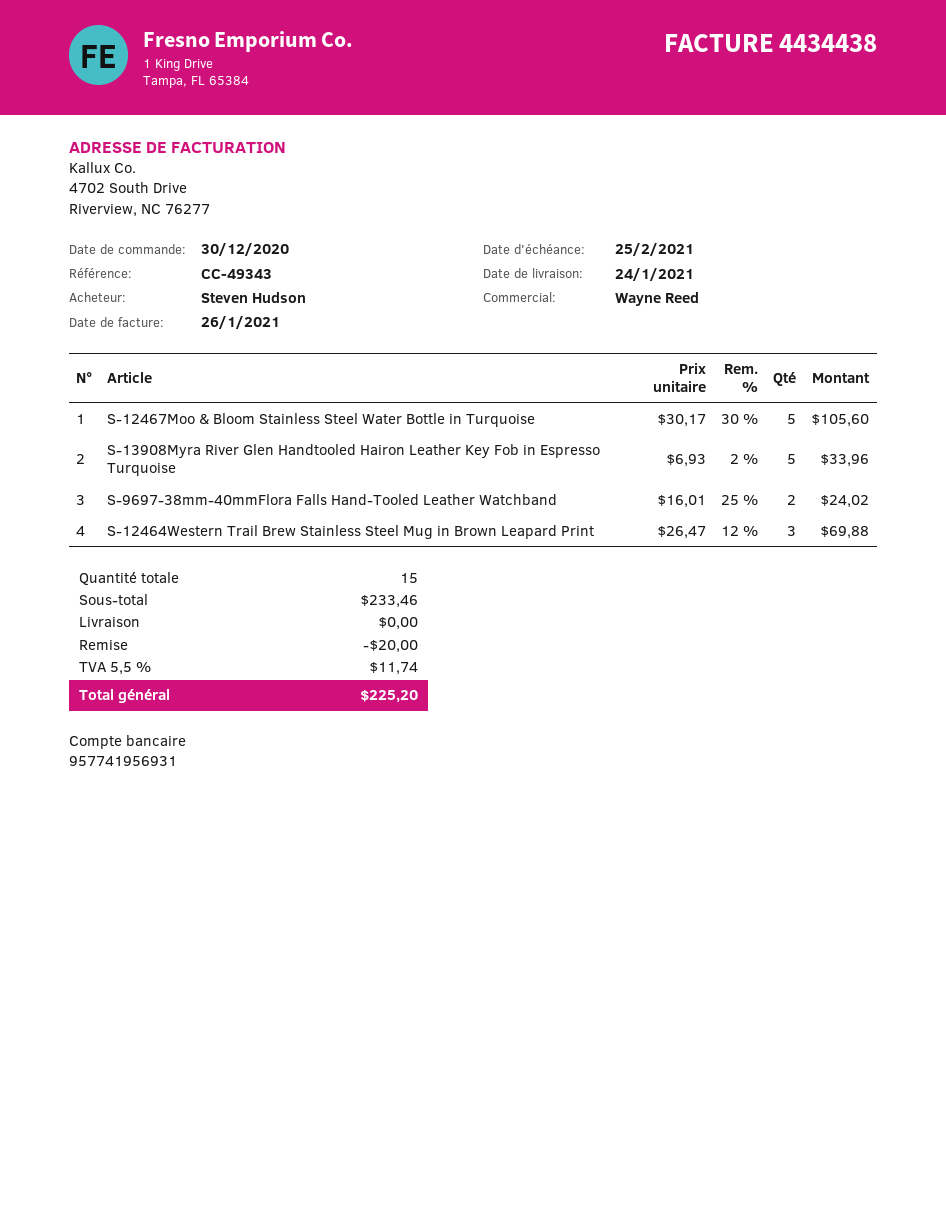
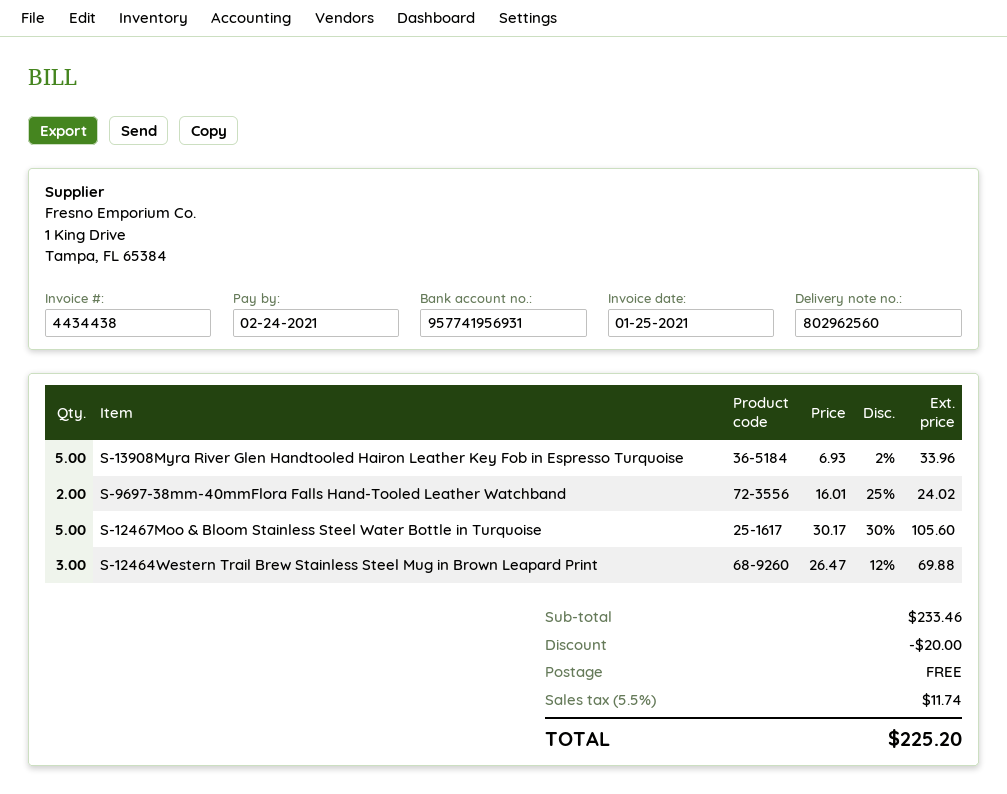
invoice date: 2021-01-26 -> 2021-01-25
due date: 2021-02-25 -> 2021-02-24

